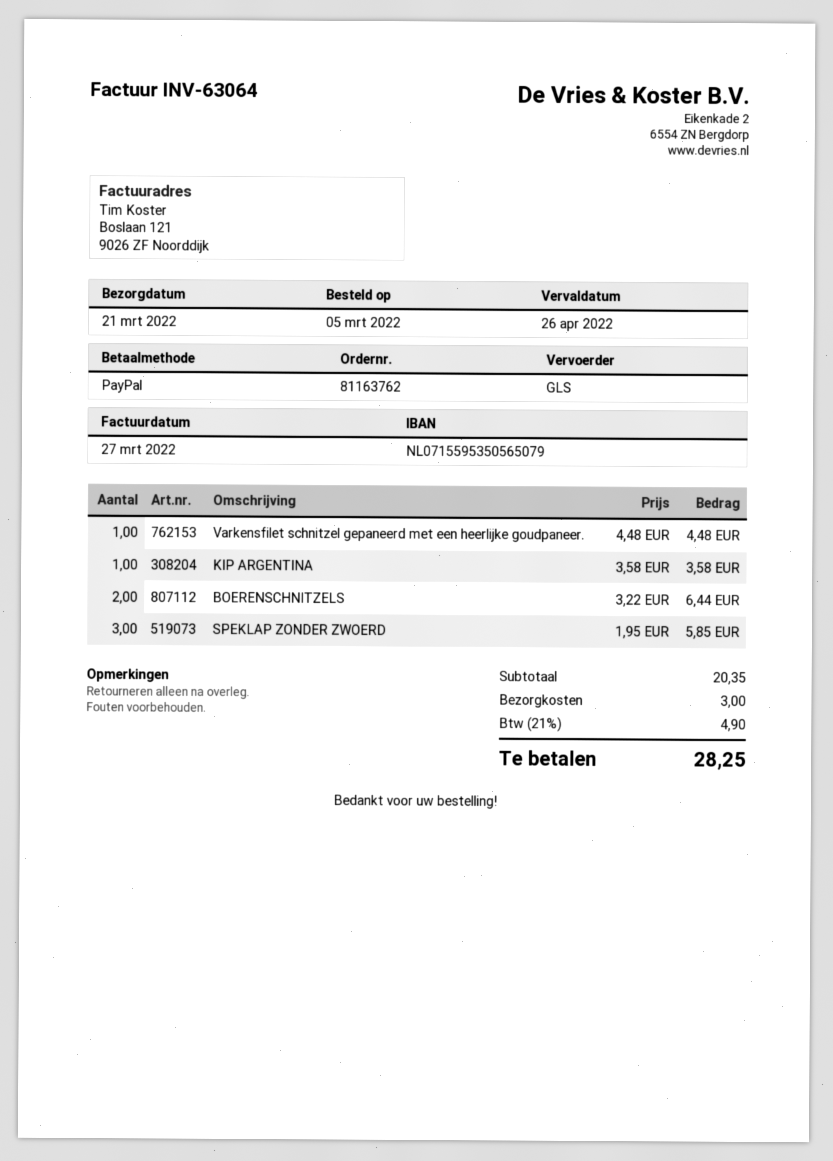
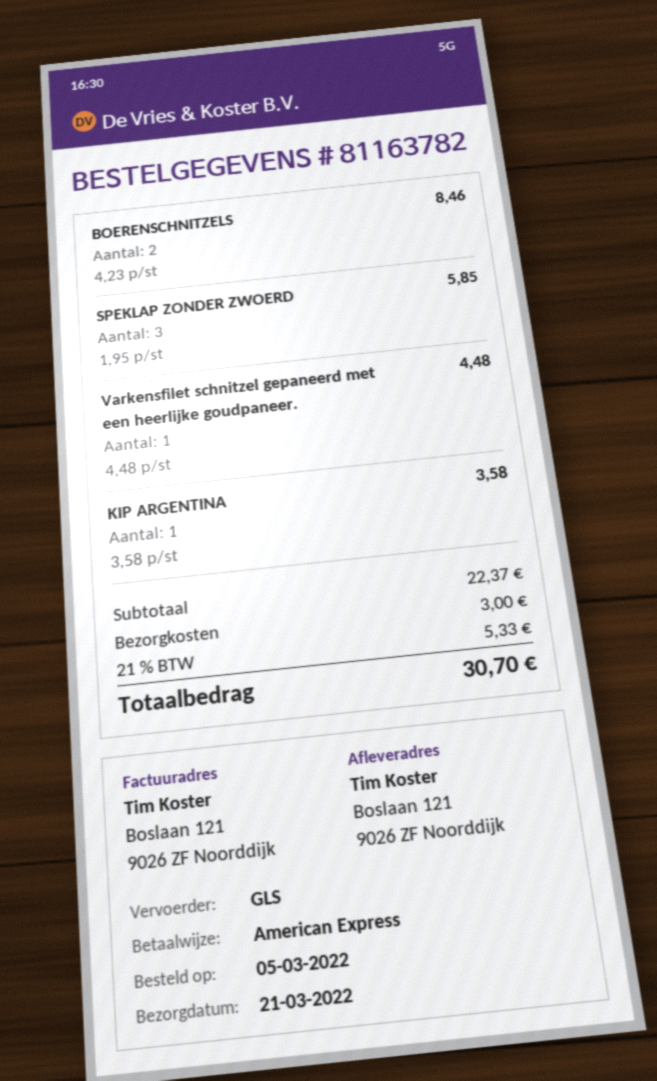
order number: 81163762 -> 81163782
payment method: PayPal -> American Express
BOERENSCHNITZELS: 2 x 3.22 = 6.44 -> 2 x 4.23 = 8.46
subtotal: 20.35 -> 22.37
tax: 21% = 4.90 -> 21% = 5.33
total: 28.25 -> 30.70

